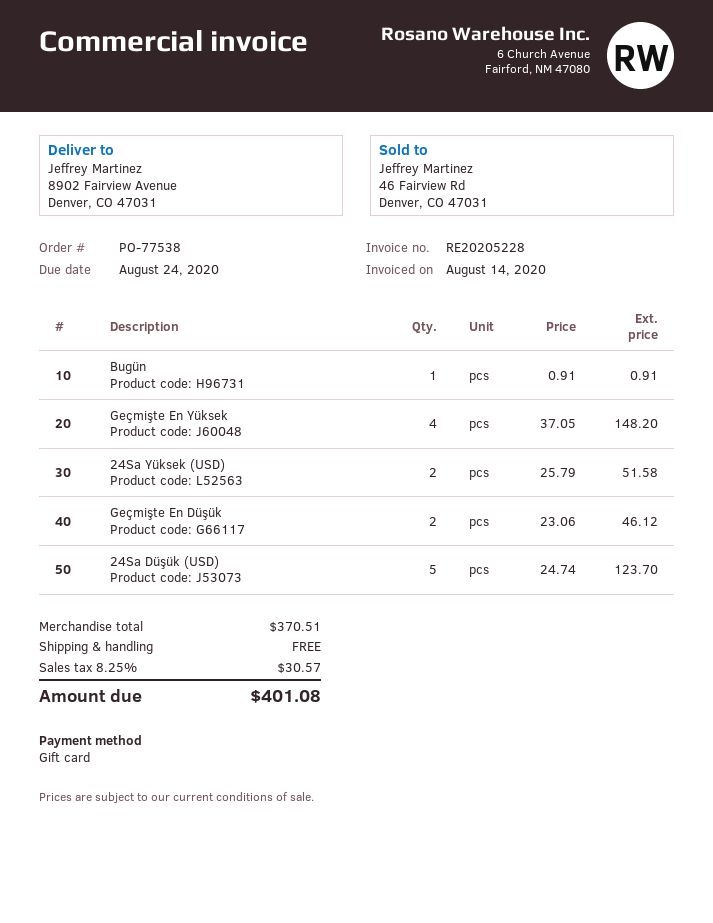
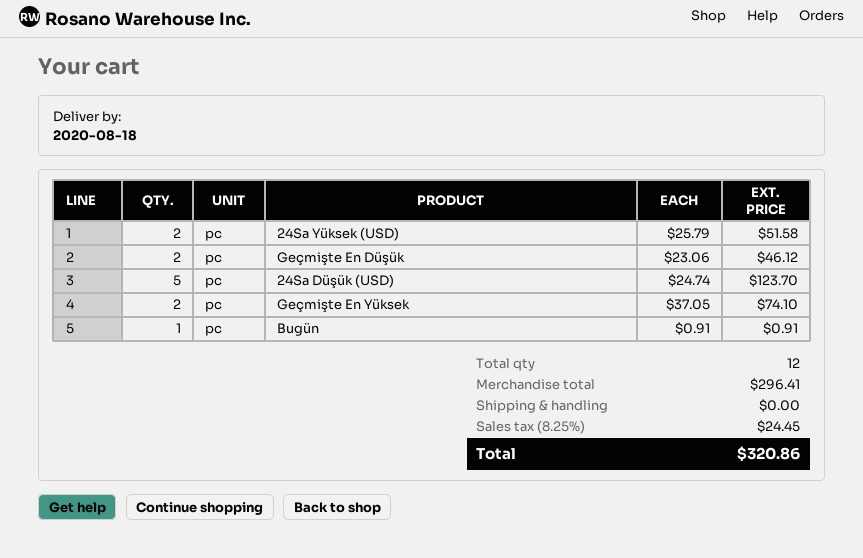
Geçmişte En Yüksek: 4 x 37.05 = 148.20 -> 2 x 37.05 = 74.10
subtotal: 370.51 -> 296.41
tax: 8.25% = 30.57 -> 8.25% = 24.45
total: 401.08 -> 320.86

